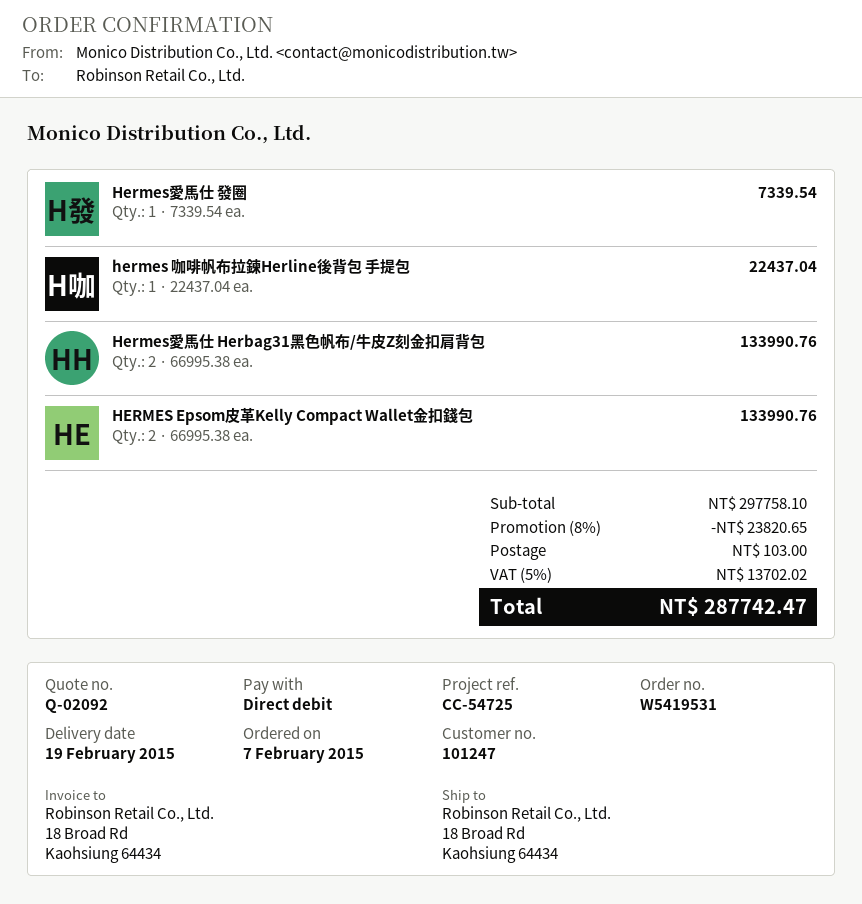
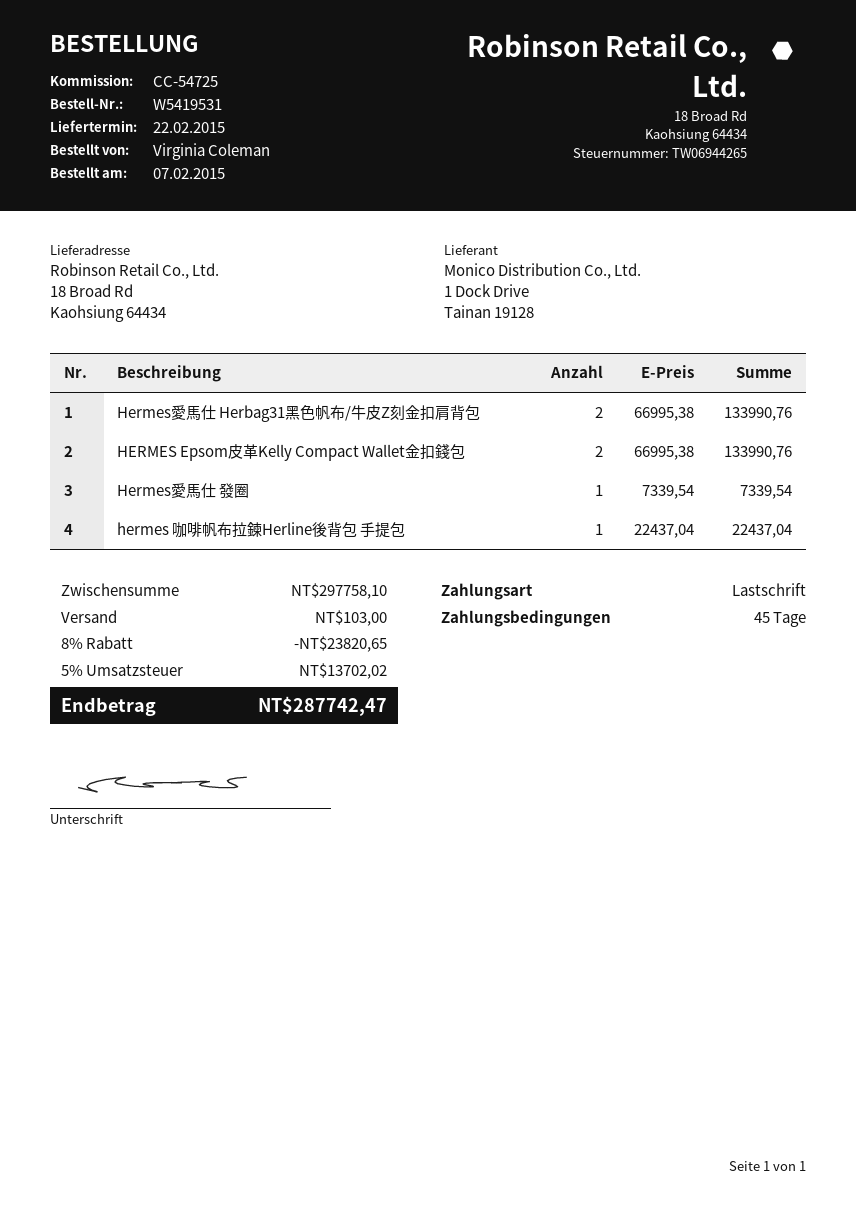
delivery date: 2015-02-19 -> 2015-02-22

